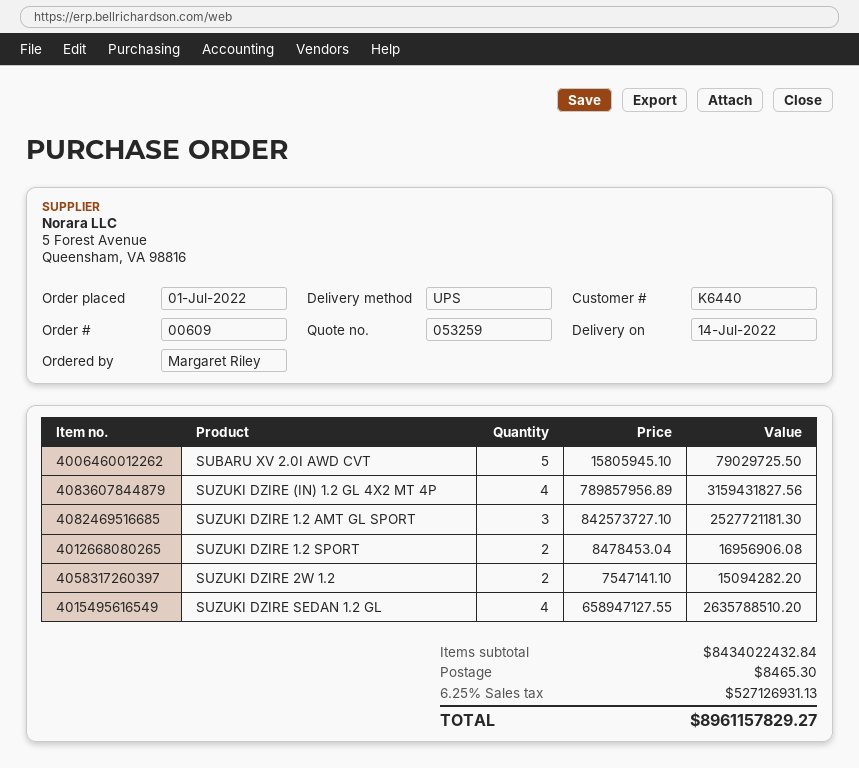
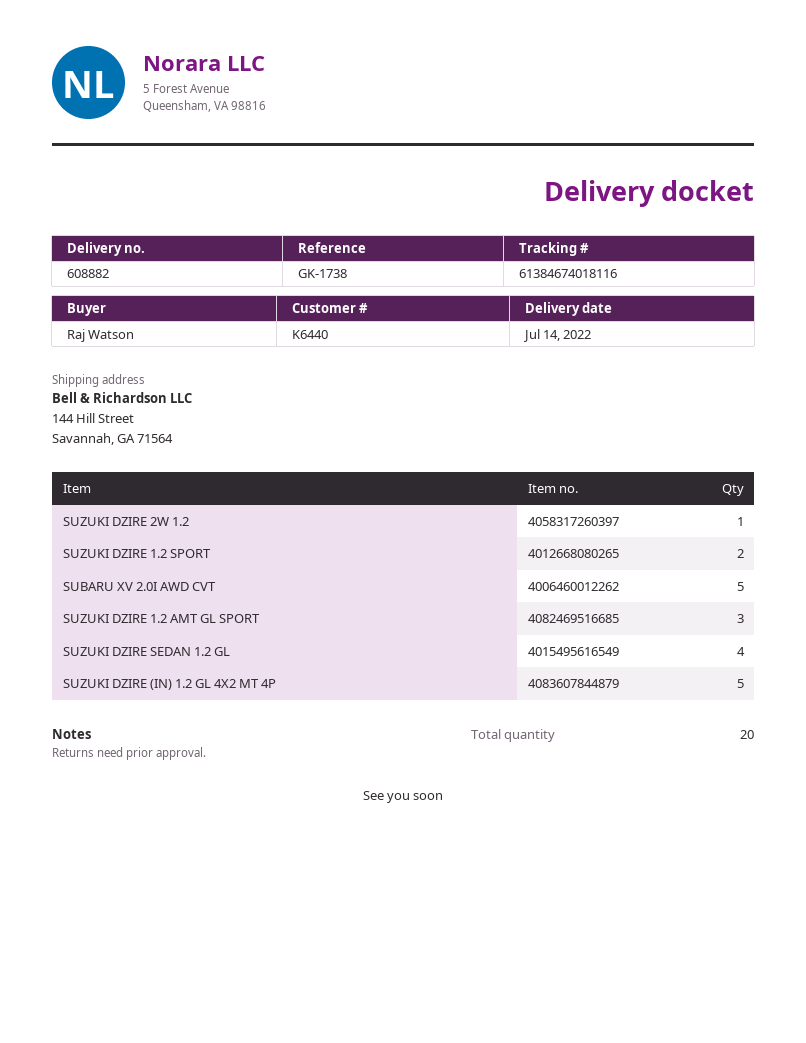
ordered by: Margaret Riley -> Raj Watson
SUZUKI DZIRE (IN) 1.2 GL 4X2 MT 4P: 4 -> 5
SUZUKI DZIRE 2W 1.2: 2 -> 1

